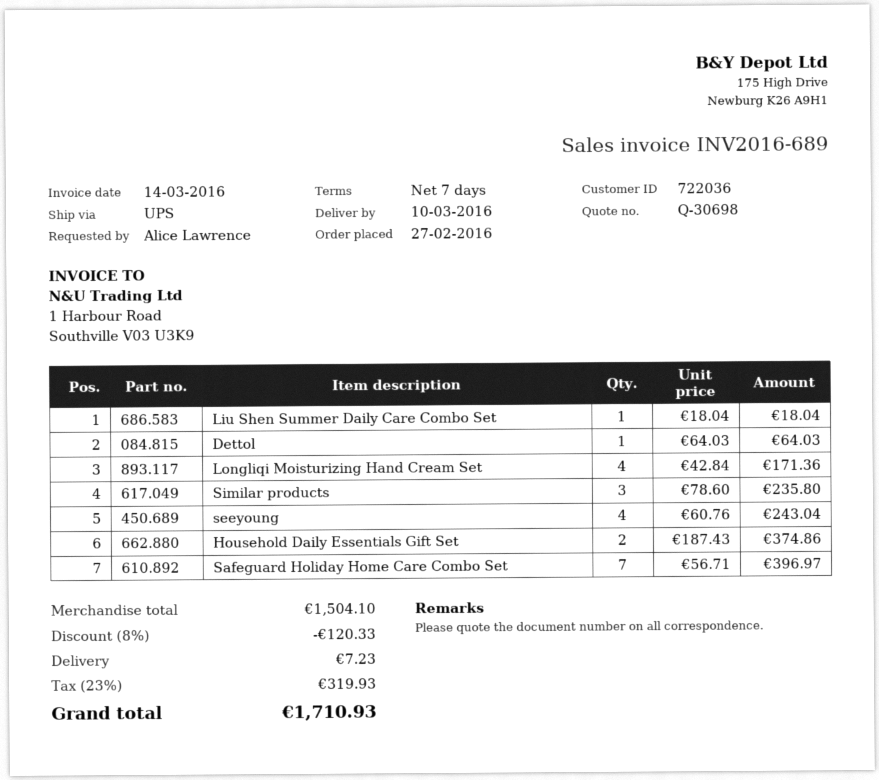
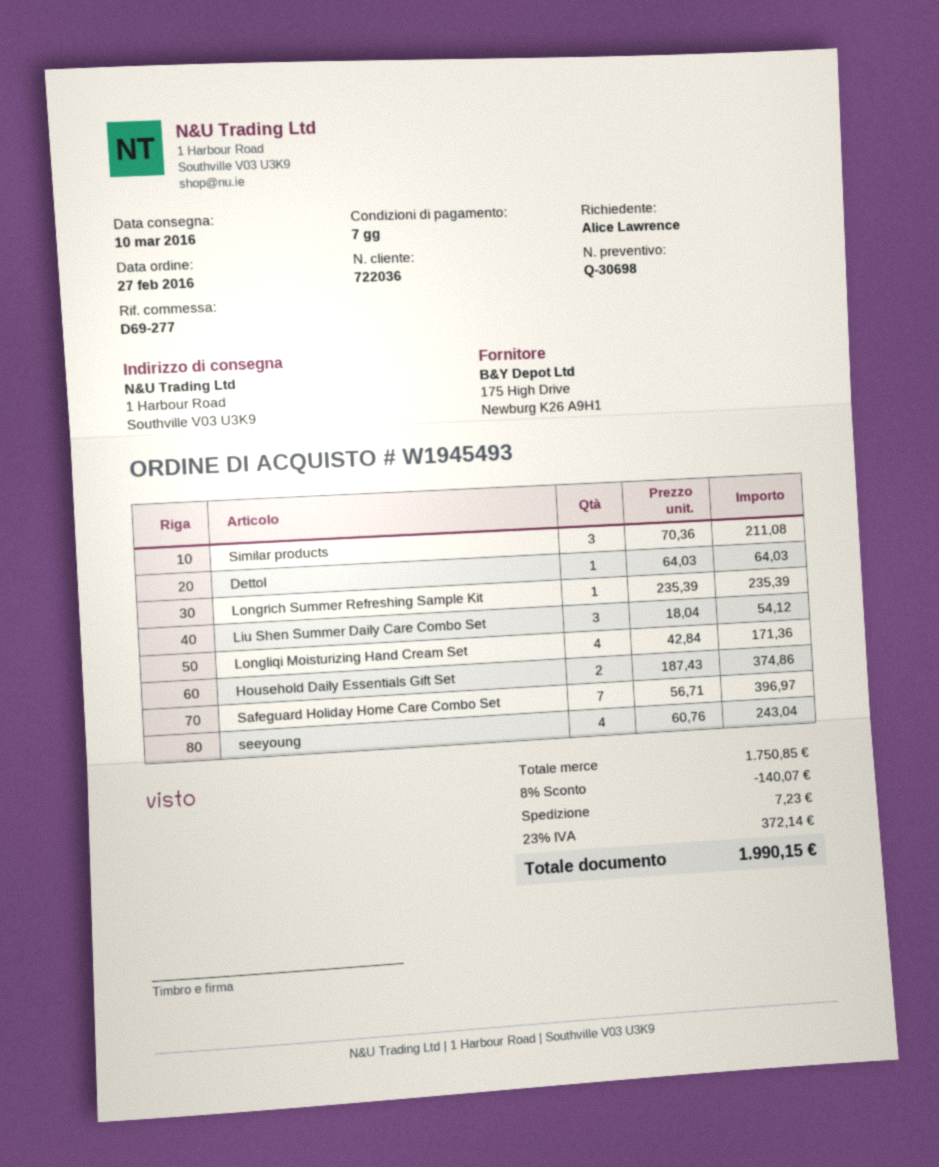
Liu Shen Summer Daily Care Combo Set: 1 x 18.04 = 18.04 -> 3 x 18.04 = 54.12
Similar products: 3 x 78.60 = 235.80 -> 3 x 70.36 = 211.08
Longrich Summer Refreshing Sample Kit: none -> 1 x 235.39 = 235.39
subtotal: 1504.10 -> 1750.85
discount: 8% = 120.33 -> 8% = 140.07
tax: 23% = 319.93 -> 23% = 372.14
total: 1710.93 -> 1990.15

